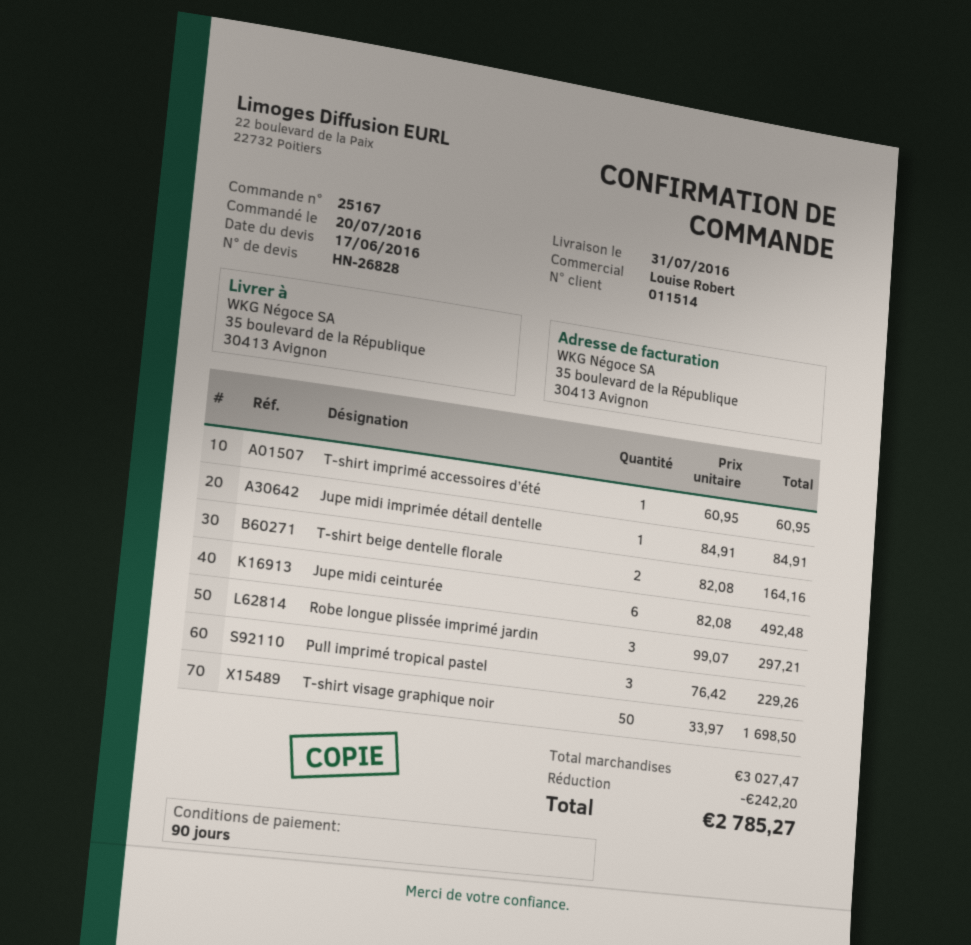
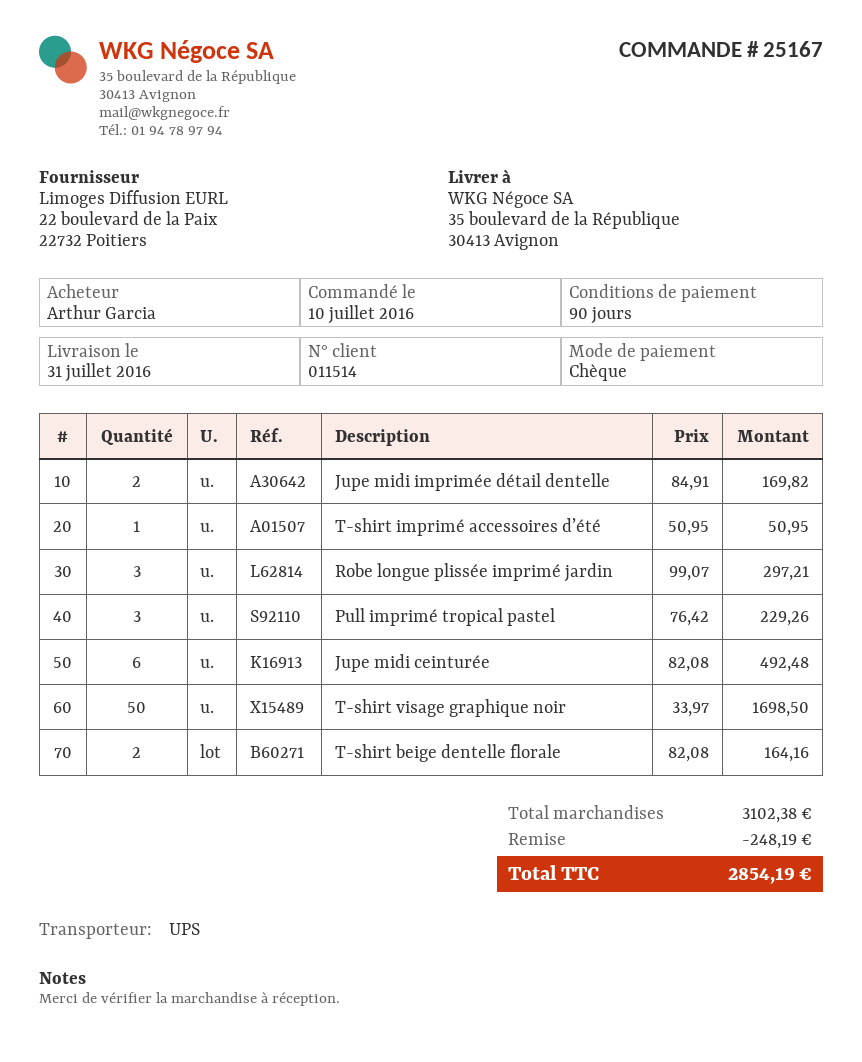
order date: 2016-07-20 -> 2016-07-10
T-shirt imprimé accessoires d’été: 1 x 60.95 = 60.95 -> 1 x 50.95 = 50.95
Jupe midi imprimée détail dentelle: 1 x 84.91 = 84.91 -> 2 x 84.91 = 169.82
subtotal: 3027.47 -> 3102.38
discount: 242.20 -> 248.19
total: 2785.27 -> 2854.19

